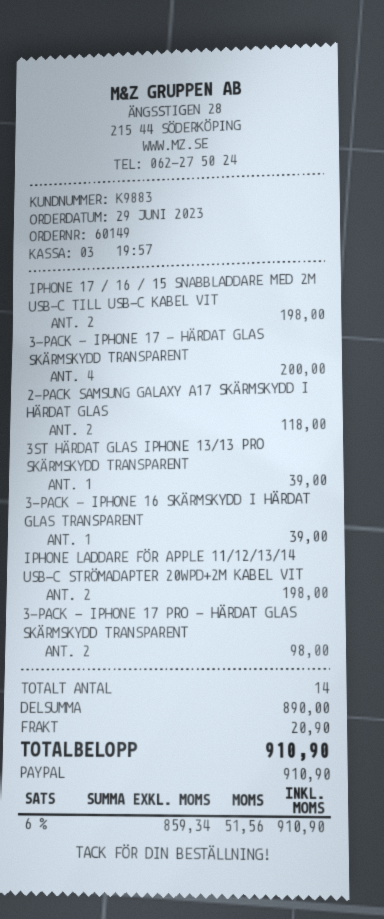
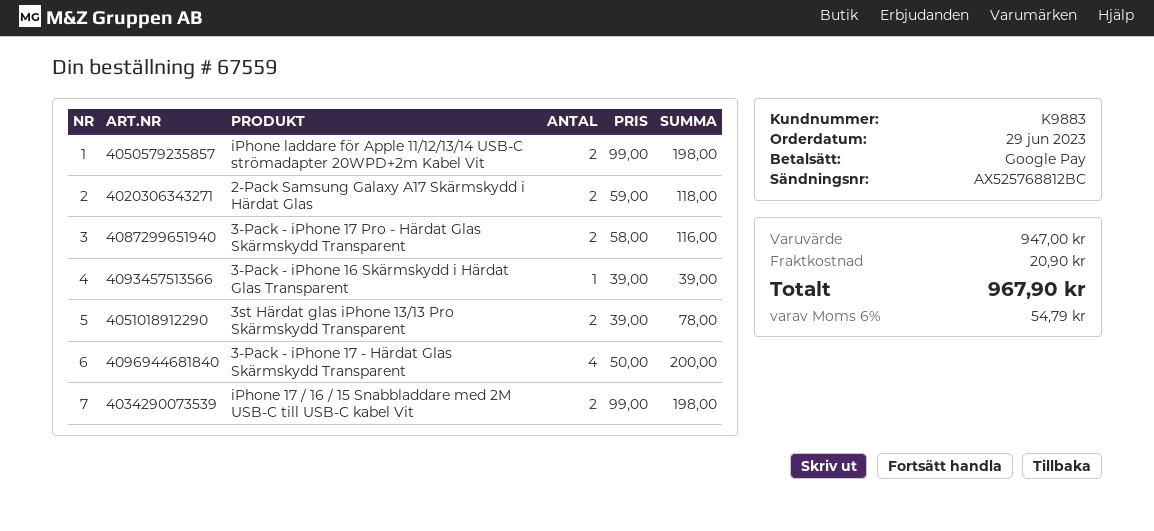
order number: 60149 -> 67559
payment method: PayPal -> Google Pay
3ST HÄRDAT GLAS IPHONE 13/13 PRO SKÄRMSKYDD TRANSPARENT: 1 for 39.00 -> 2 for 78.00
3-PACK - IPHONE 17 PRO - HÄRDAT GLAS SKÄRMSKYDD TRANSPARENT: 2 for 98.00 -> 2 for 116.00
subtotal: 890.00 -> 947.00
tax: 6% = 51.56 -> 6% = 54.79
total: 910.90 -> 967.90

